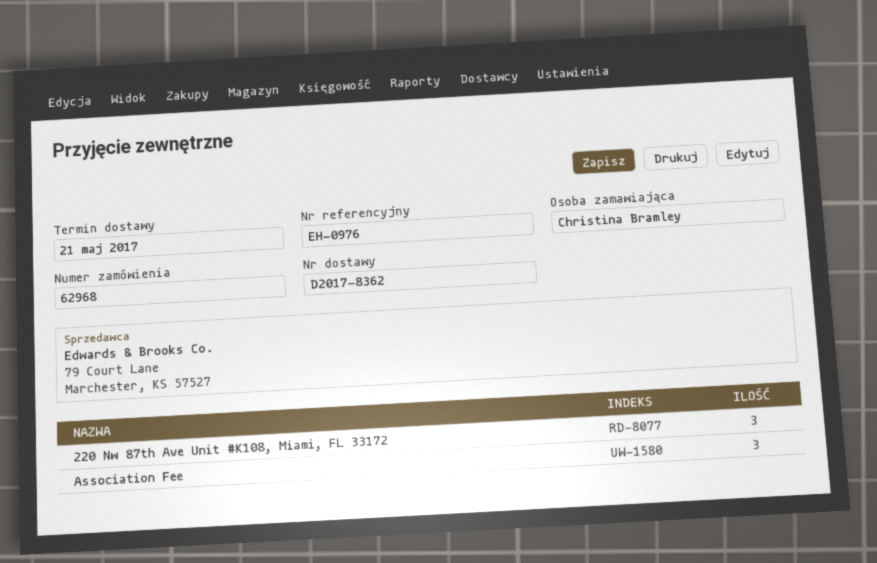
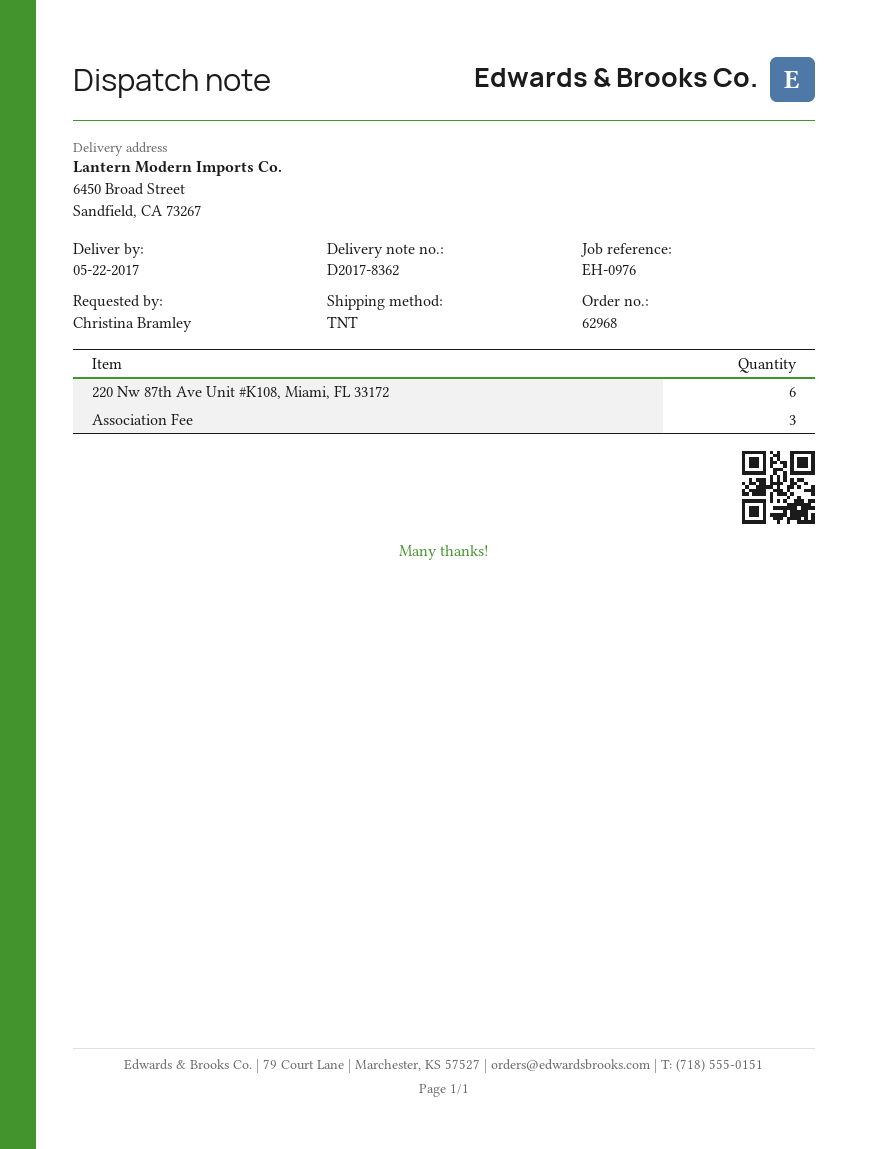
delivery date: 2017-05-21 -> 2017-05-22
220 Nw 87th Ave Unit #K108, Miami, FL 33172: 3 -> 6

